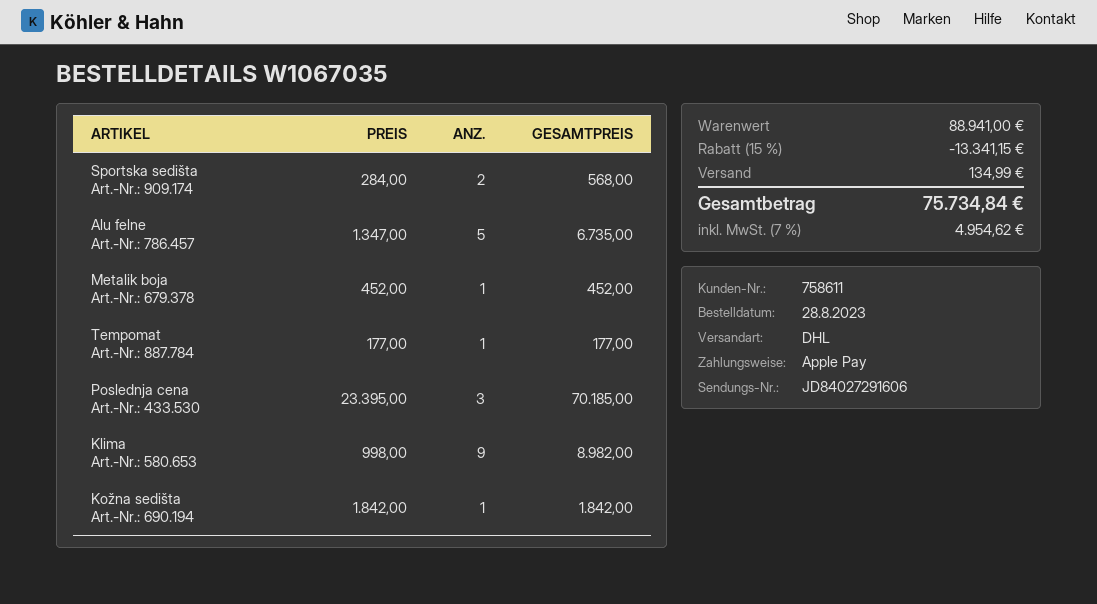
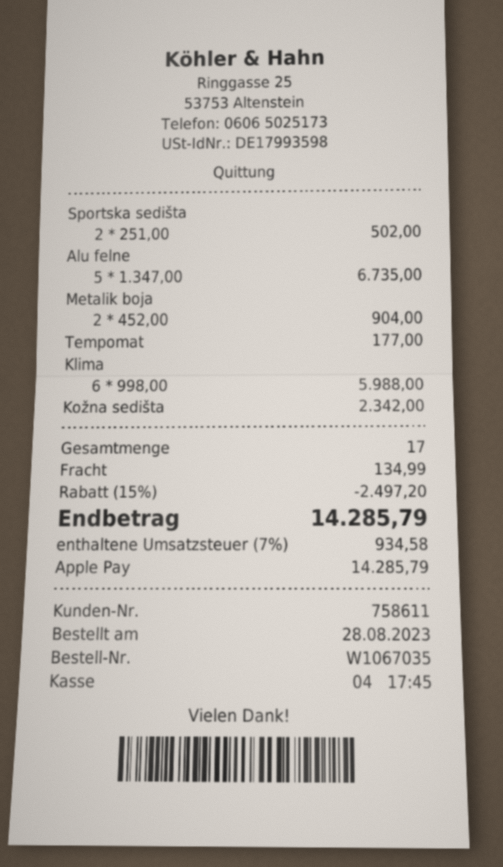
Sportska sedišta: 2 x 284.00 = 568.00 -> 2 x 251.00 = 502.00
Metalik boja: 1 x 452.00 = 452.00 -> 2 x 452.00 = 904.00
Poslednja cena: 3 x 23395.00 = 70185.00 -> none
Klima: 9 x 998.00 = 8982.00 -> 6 x 998.00 = 5988.00
Kožna sedišta: 1 x 1842.00 = 1842.00 -> 1 x 2342.00 = 2342.00
discount: 15% = 13341.15 -> 15% = 2497.20
tax: 7% = 4954.62 -> 7% = 934.58
total: 75734.84 -> 14285.79

